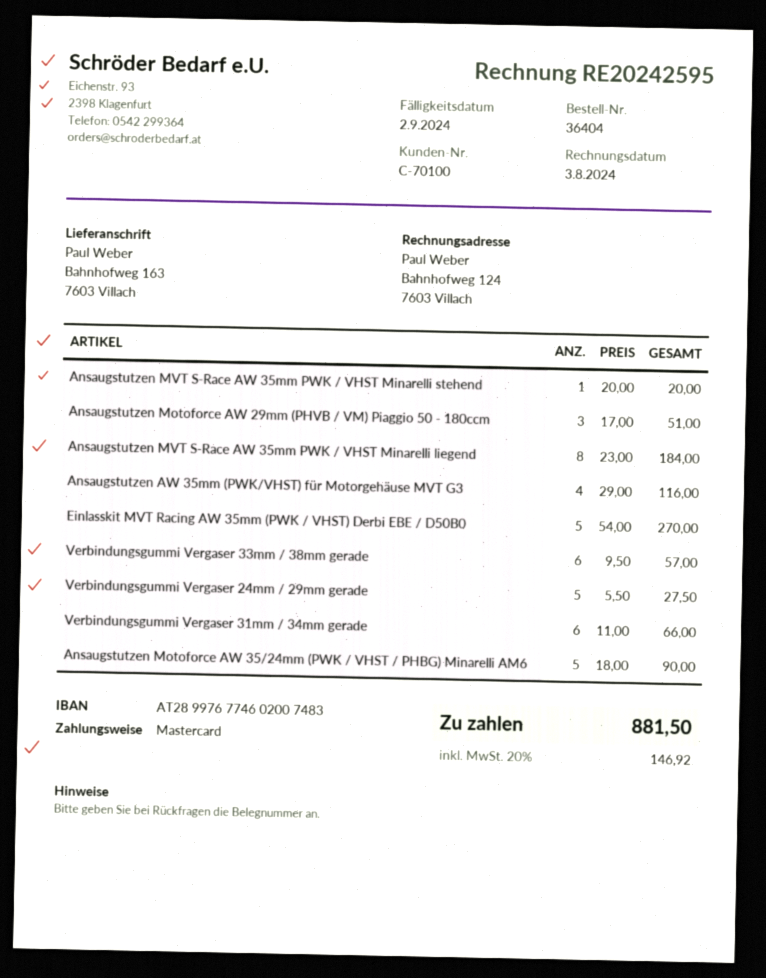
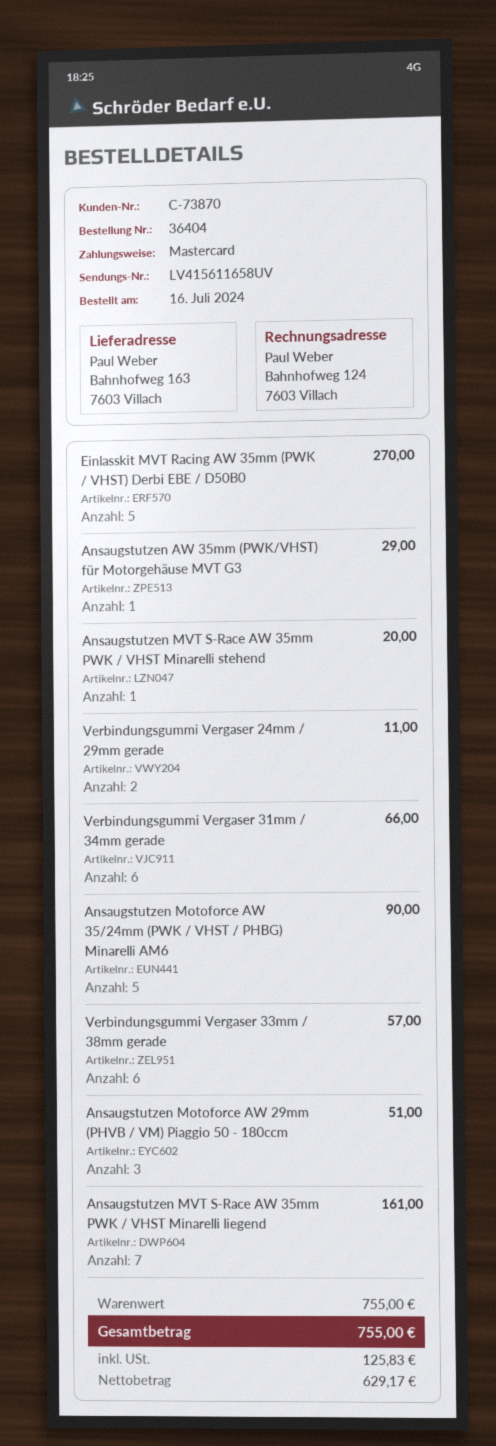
customer number: C-70100 -> C-73870
Ansaugstutzen MVT S-Race AW 35mm PWK / VHST Minarelli liegend: 8 for 184.00 -> 7 for 161.00
Ansaugstutzen AW 35mm (PWK/VHST) für Motorgehäuse MVT G3: 4 for 116.00 -> 1 for 29.00
Verbindungsgummi Vergaser 24mm / 29mm gerade: 5 for 27.50 -> 2 for 11.00
tax: 146.92 -> 125.83
total: 881.50 -> 755.00

